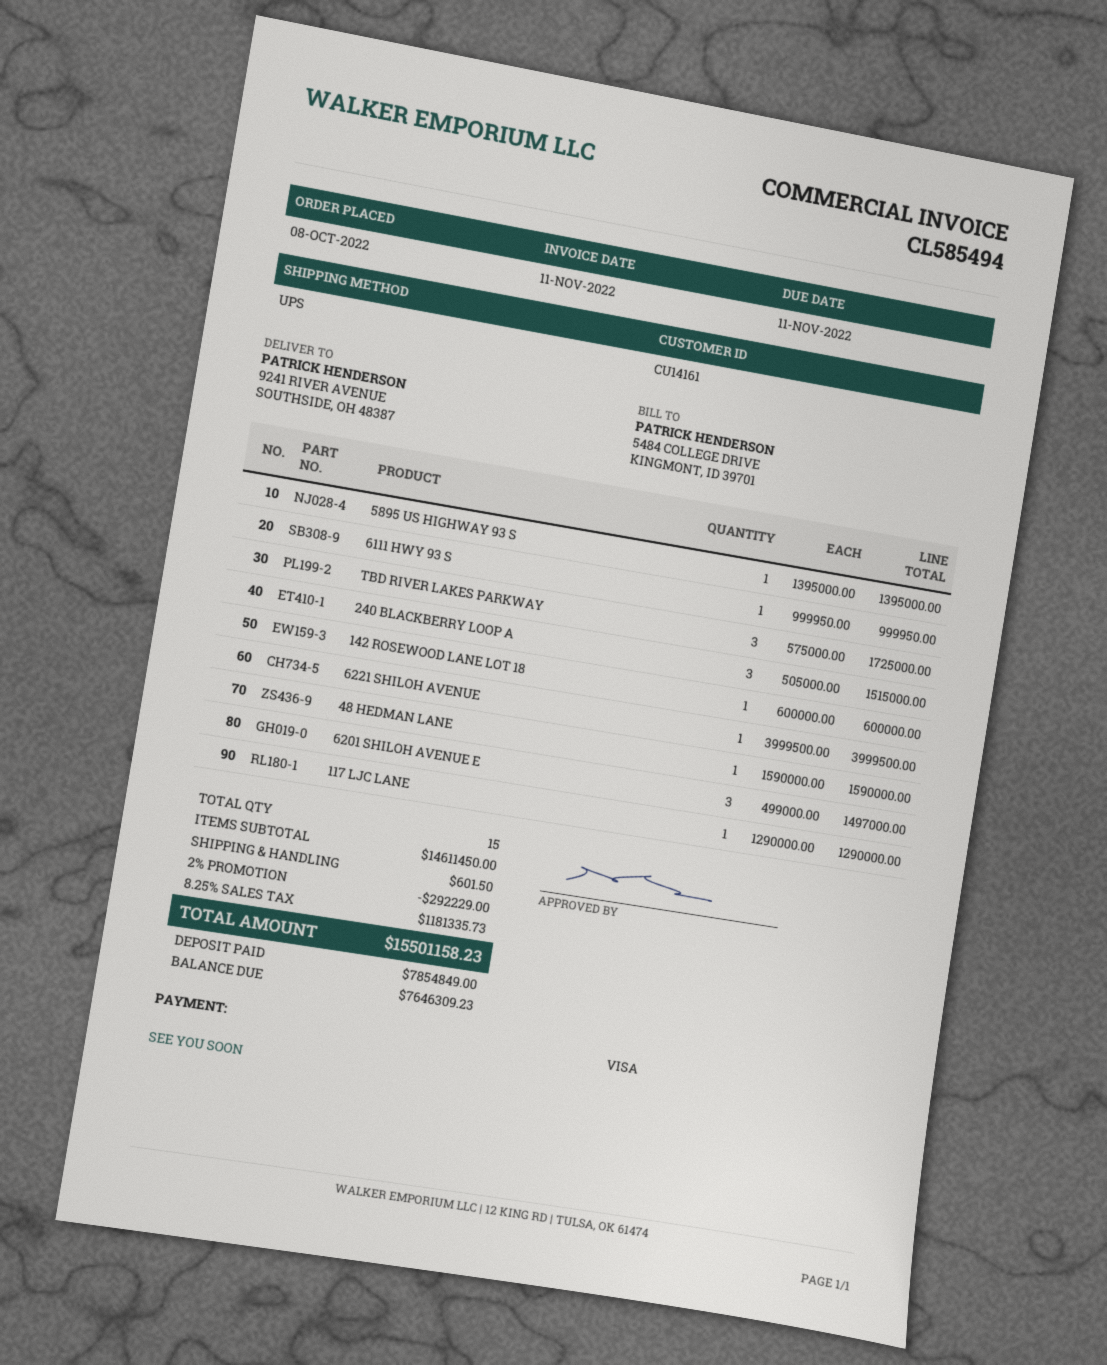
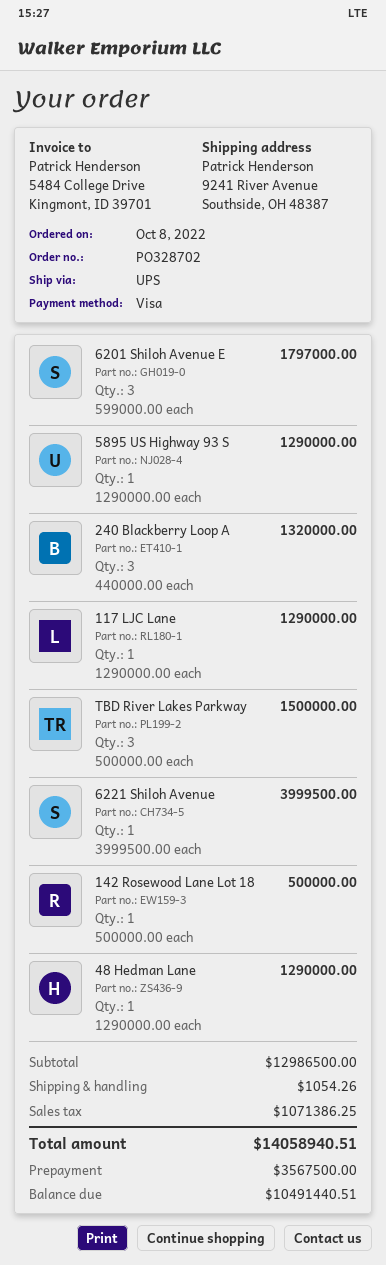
5895 US HIGHWAY 93 S: 1 x 1395000.00 = 1395000.00 -> 1 x 1290000.00 = 1290000.00
6111 HWY 93 S: 1 x 999950.00 = 999950.00 -> none
TBD RIVER LAKES PARKWAY: 3 x 575000.00 = 1725000.00 -> 3 x 500000.00 = 1500000.00
240 BLACKBERRY LOOP A: 3 x 505000.00 = 1515000.00 -> 3 x 440000.00 = 1320000.00
142 ROSEWOOD LANE LOT 18: 1 x 600000.00 = 600000.00 -> 1 x 500000.00 = 500000.00
48 HEDMAN LANE: 1 x 1590000.00 = 1590000.00 -> 1 x 1290000.00 = 1290000.00
6201 SHILOH AVENUE E: 3 x 499000.00 = 1497000.00 -> 3 x 599000.00 = 1797000.00
subtotal: 14611450.00 -> 12986500.00
discount: 2% = 292229.00 -> none
shipping: 601.50 -> 1054.26
tax: 1181335.73 -> 1071386.25
total: 15501158.23 -> 14058940.51
deposit: 7854849.00 -> 3567500.00
balance: 7646309.23 -> 10491440.51

